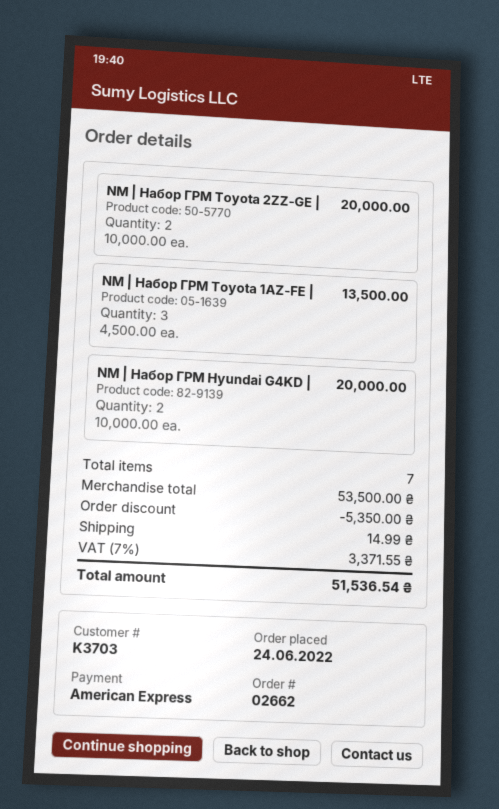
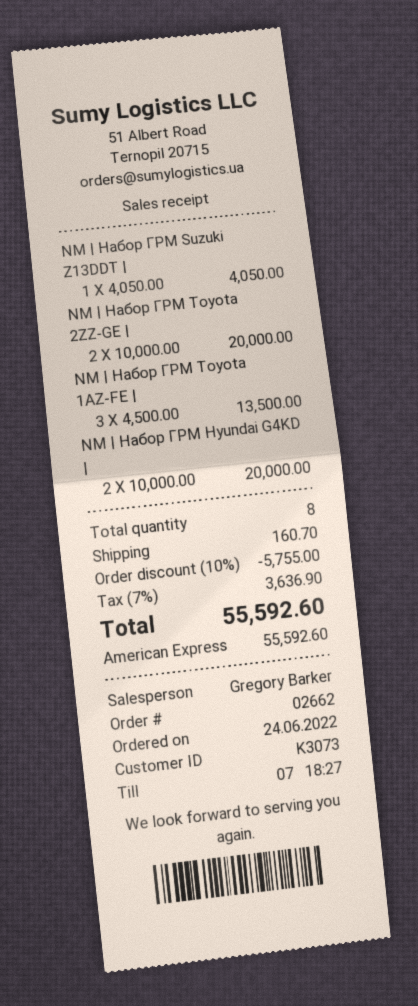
customer number: K3703 -> K3073
NM | Набор ГРМ Suzuki Z13DDT |: none -> 1 x 4050.00 = 4050.00
total quantity: 7 -> 8
discount: 5350.00 -> 5755.00
shipping: 14.99 -> 160.70
tax: 7% = 3371.55 -> 7% = 3636.90
total: 51536.54 -> 55592.60

